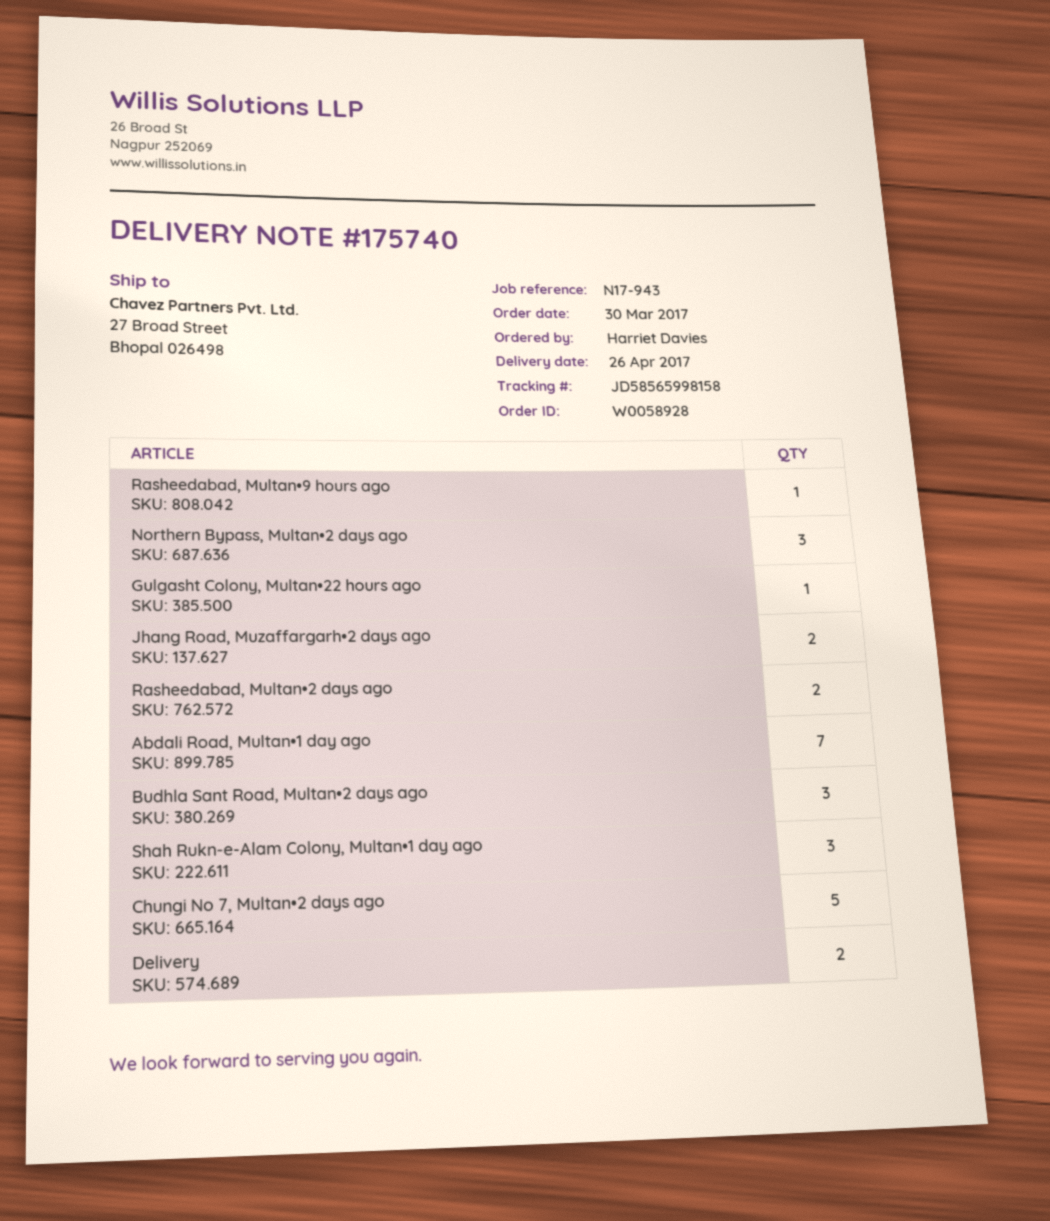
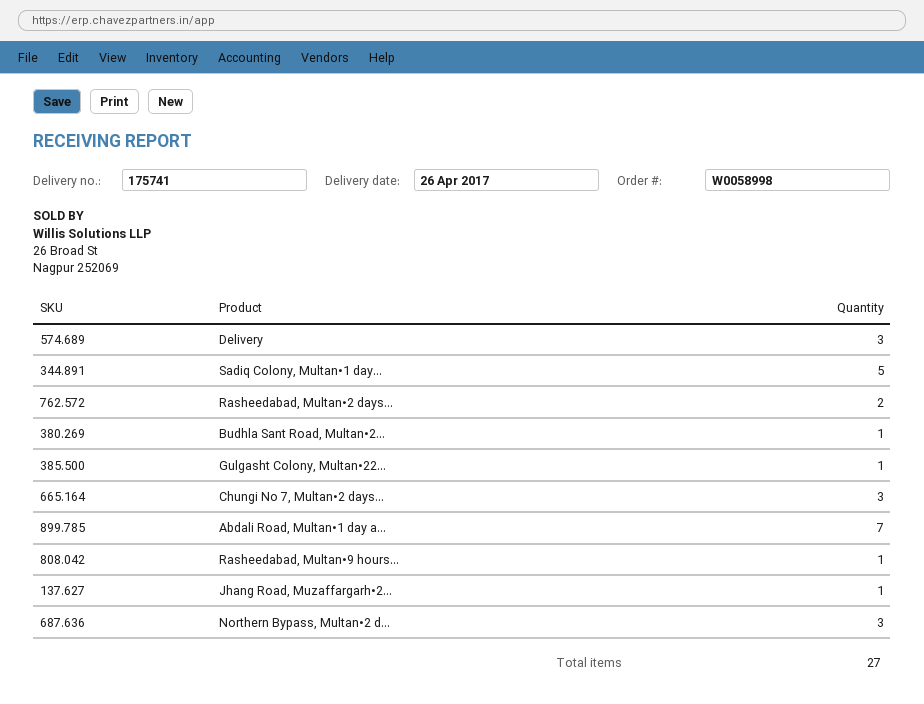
order number: W0058928 -> W0058998
delivery note number: 175740 -> 175741
Jhang Road, Muzaffargarh•2 days ago: 2 -> 1
Budhla Sant Road, Multan•2 days ago: 3 -> 1
Shah Rukn-e-Alam Colony, Multan•1 day ago: 3 -> none
Chungi No 7, Multan•2 days ago: 5 -> 3
Delivery: 2 -> 3
Sadiq Colony, Multan•1 day...: none -> 5

